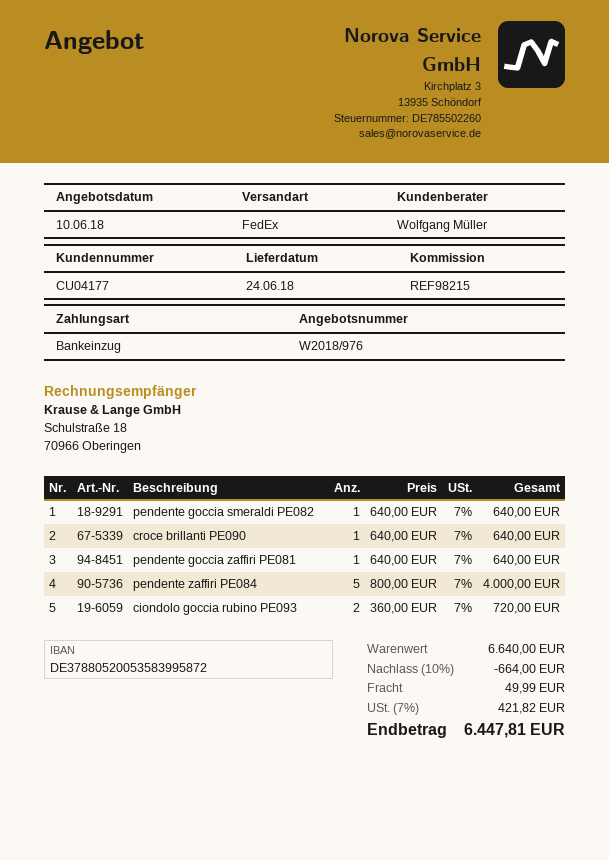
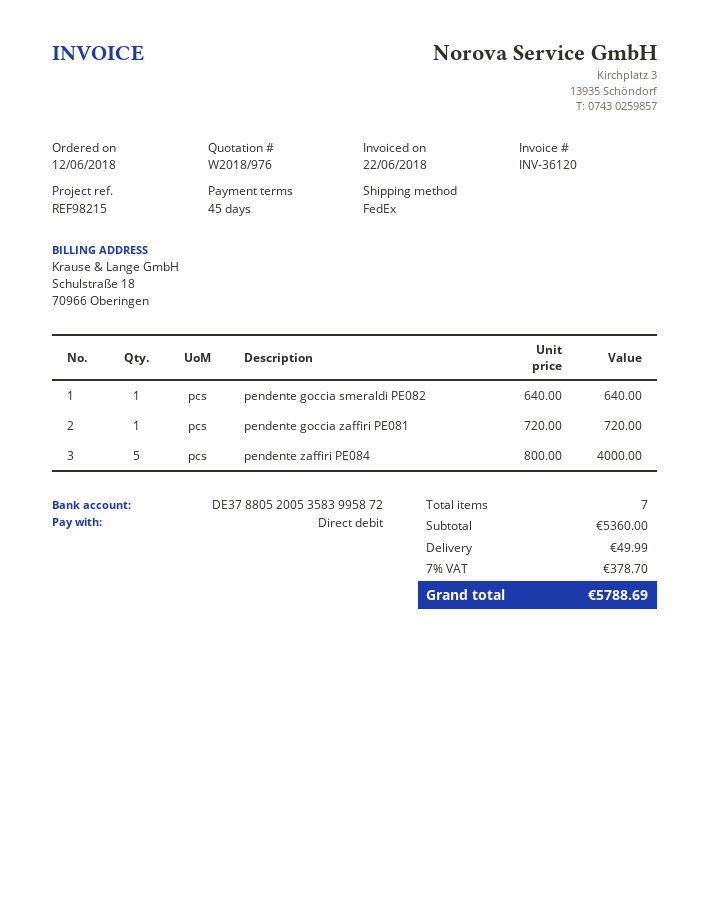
croce brillanti PE090: 1 x 640.00 = 640.00 -> none
pendente goccia zaffiri PE081: 1 x 640.00 = 640.00 -> 1 x 720.00 = 720.00
ciondolo goccia rubino PE093: 2 x 360.00 = 720.00 -> none
subtotal: 6640.00 -> 5360.00
discount: 10% = 664.00 -> none
tax: 7% = 421.82 -> 7% = 378.70
total: 6447.81 -> 5788.69

